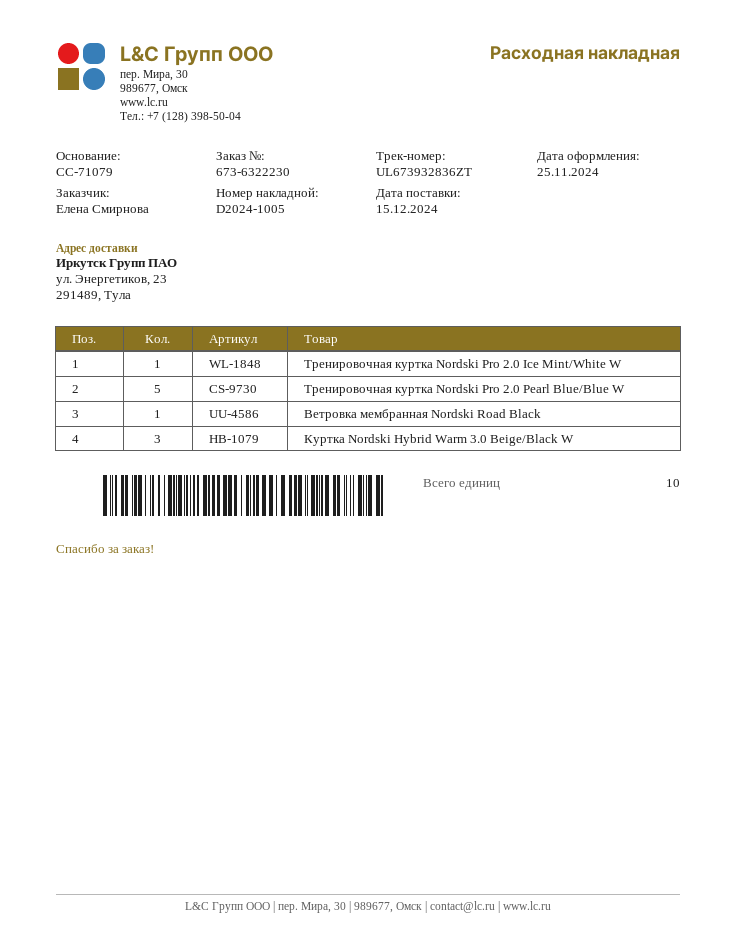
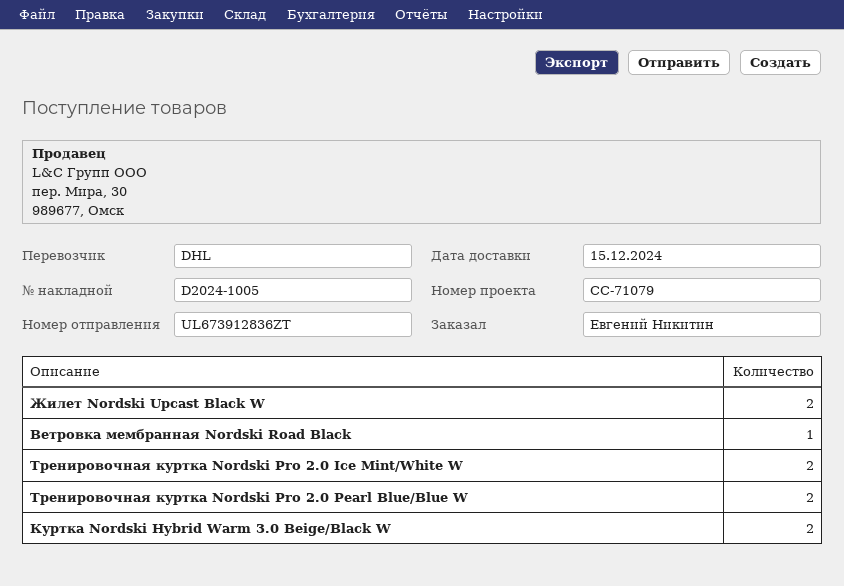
ordered by: Елена Смирнова -> Евгений Никитин
tracking number: UL673932836ZT -> UL673912836ZT
Тренировочная куртка Nordski Pro 2.0 Ice Mint/White W: 1 -> 2
Тренировочная куртка Nordski Pro 2.0 Pearl Blue/Blue W: 5 -> 2
Куртка Nordski Hybrid Warm 3.0 Beige/Black W: 3 -> 2
Жилет Nordski Upcast Black W: none -> 2

